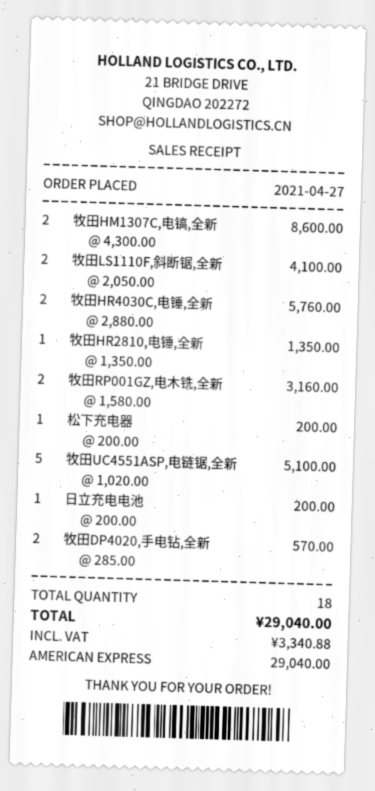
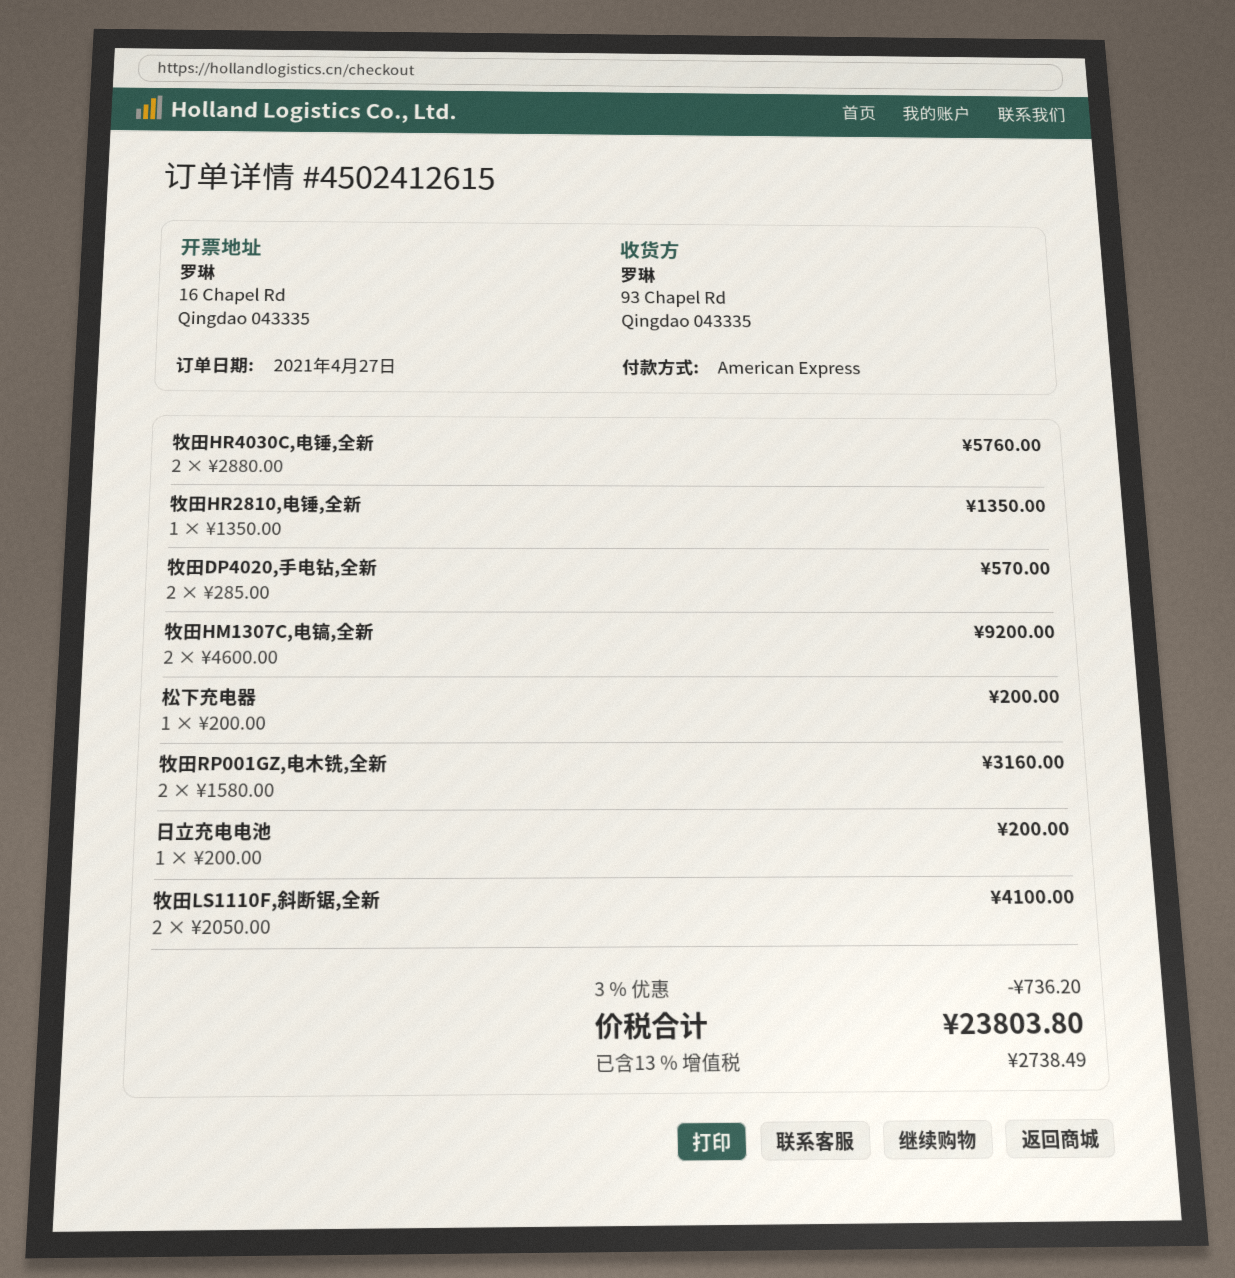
牧田HM1307C,电镐,全新: 2 x 4300.00 = 8600.00 -> 2 x 4600.00 = 9200.00
牧田UC4551ASP,电链锯,全新: 5 x 1020.00 = 5100.00 -> none
discount: none -> 3% = 736.20
tax: 3340.88 -> 2738.49
total: 29040.00 -> 23803.80

